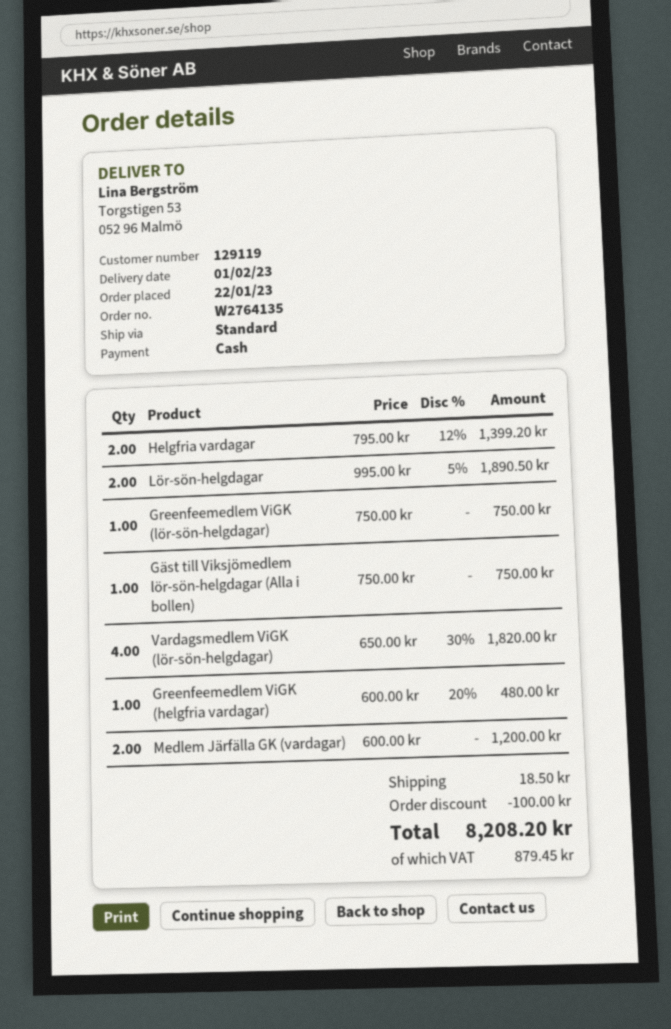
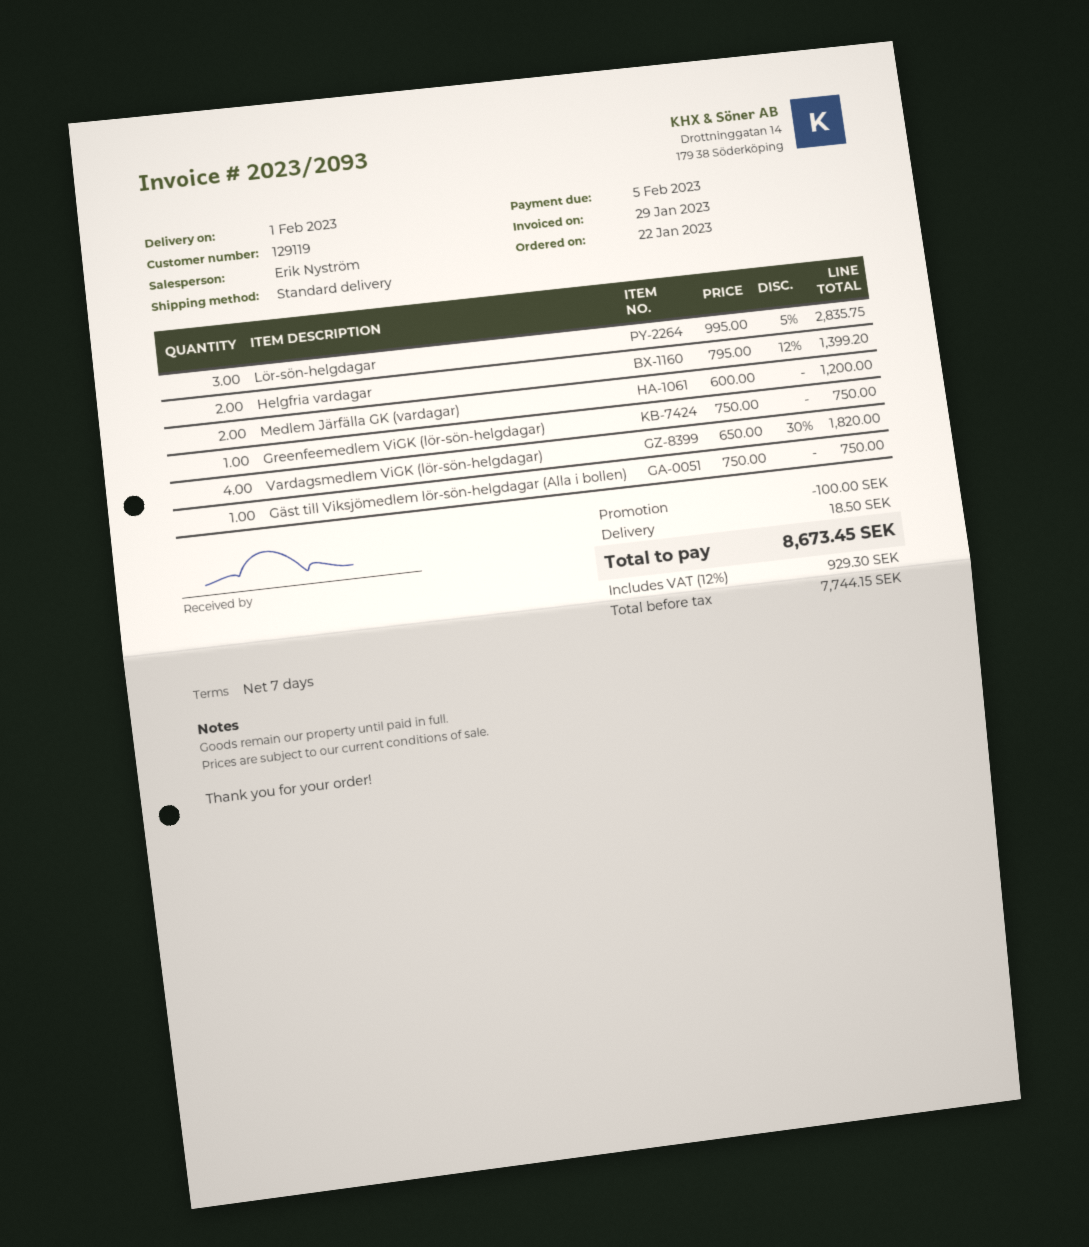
Lör-sön-helgdagar: 2 x 995.00 - 5% = 1890.50 -> 3 x 995.00 - 5% = 2835.75
Greenfeemedlem ViGK (helgfria vardagar): 1 x 600.00 - 20% = 480.00 -> none
tax: 879.45 -> 929.30
total: 8208.20 -> 8673.45

